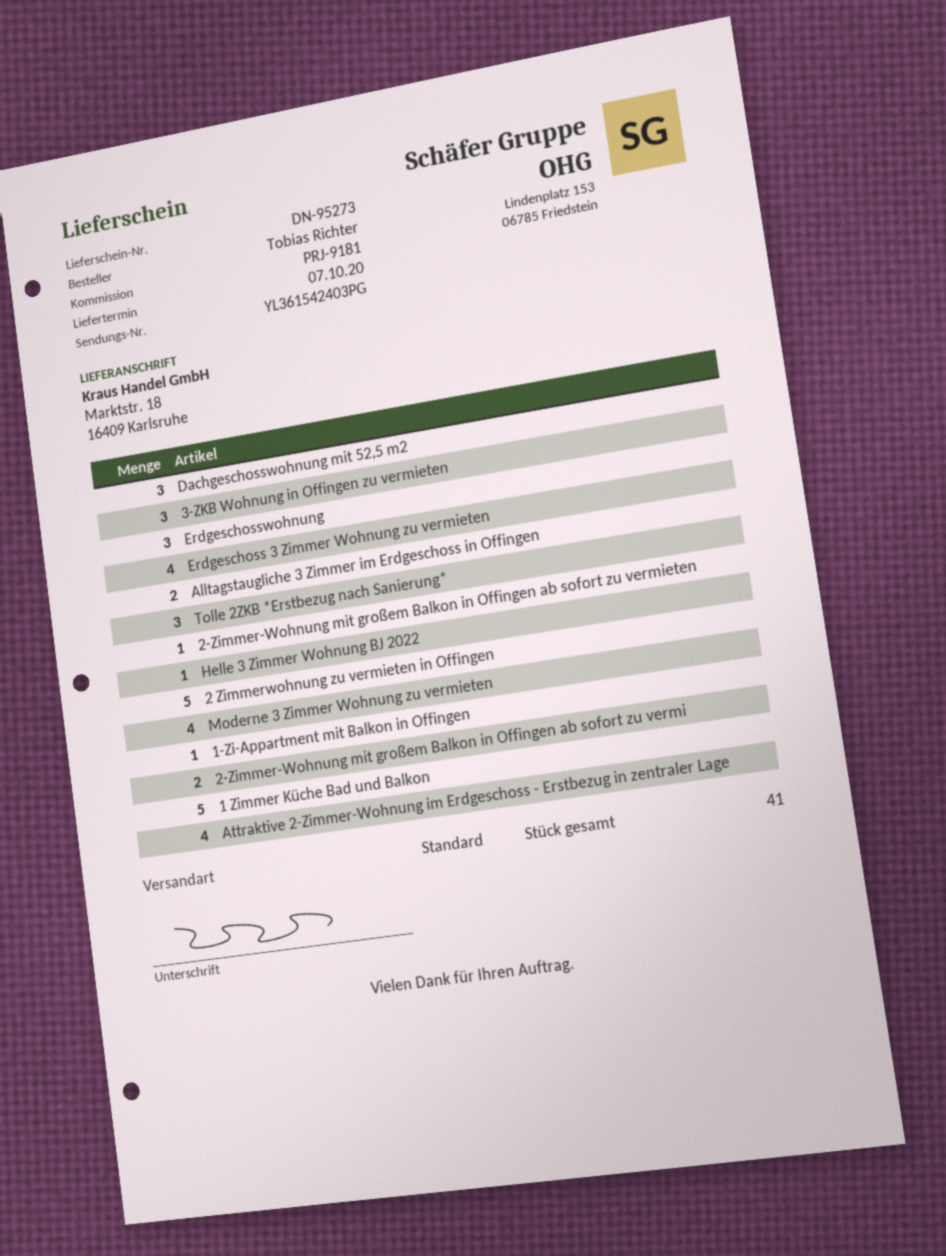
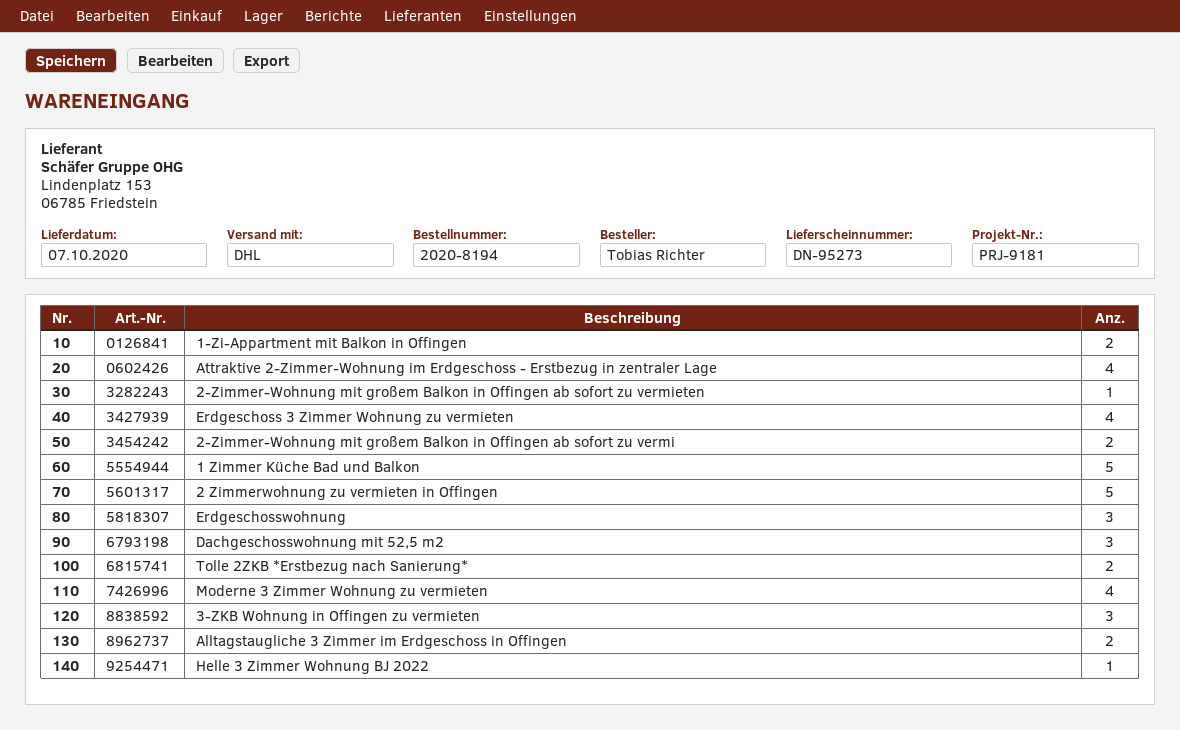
shipping method: standard -> DHL
Tolle 2ZKB *Erstbezug nach Sanierung*: 3 -> 2
1-Zi-Appartment mit Balkon in Offingen: 1 -> 2

